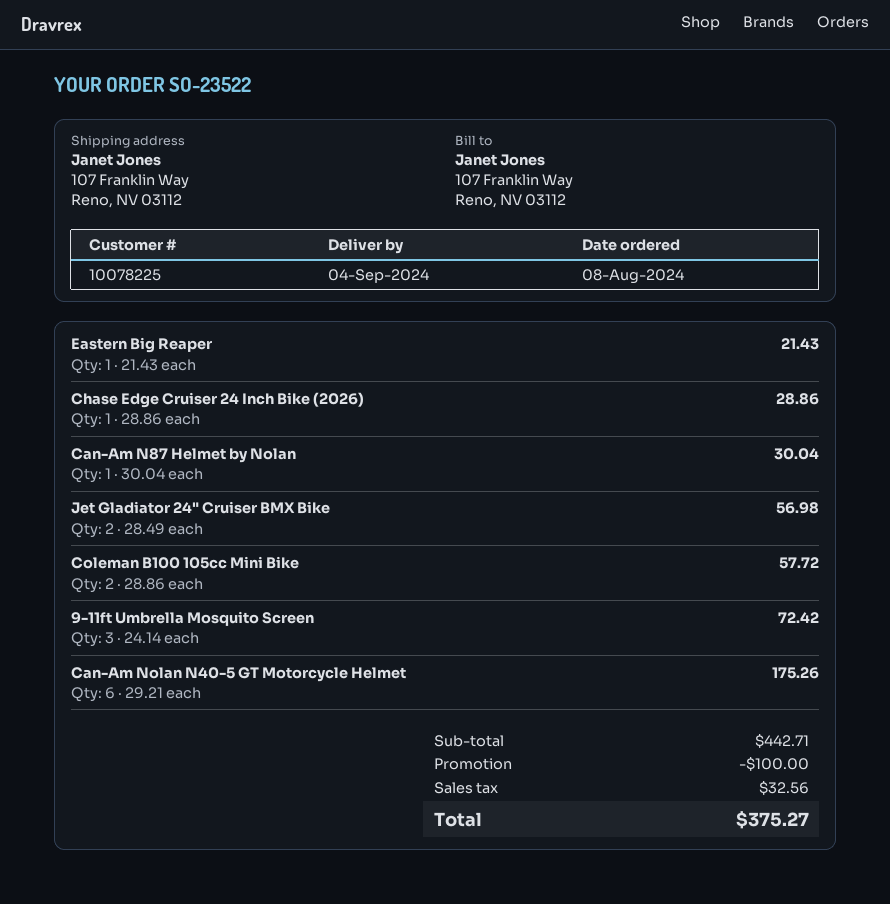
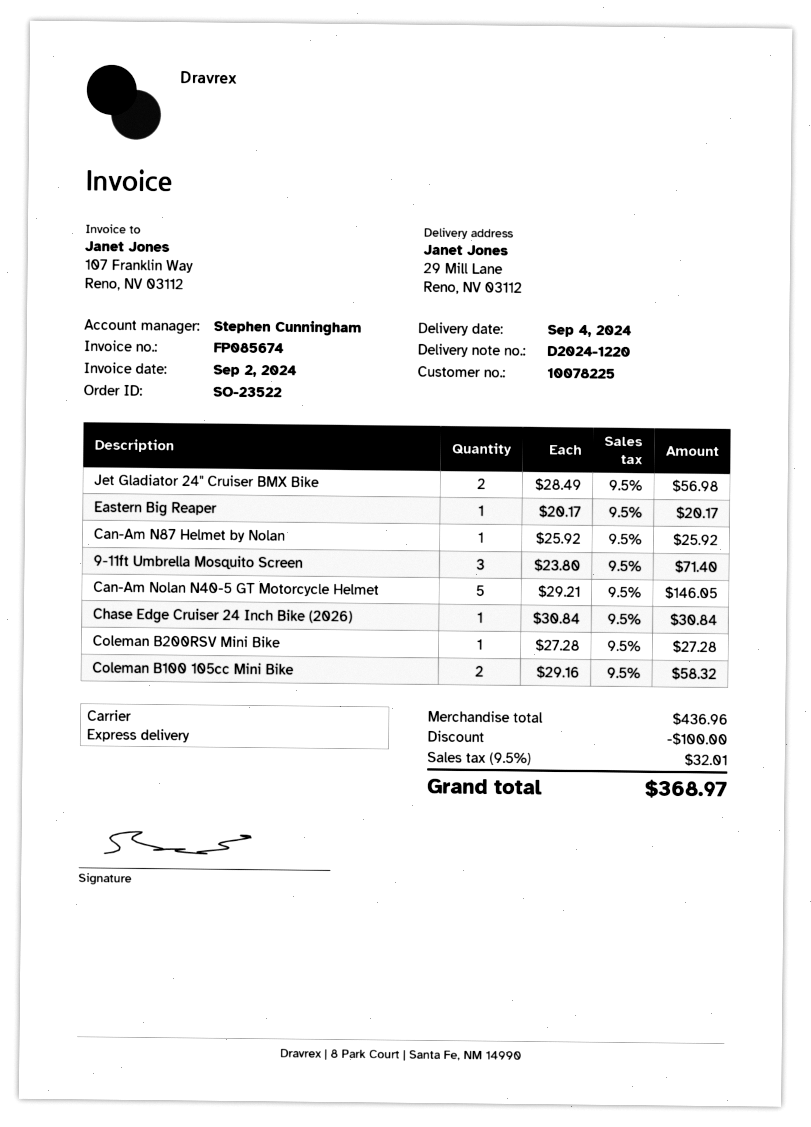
ship to: 107 Franklin Way, Reno, NV 03112 -> 29 Mill Lane, Reno, NV 03112
Eastern Big Reaper: 1 x 21.43 = 21.43 -> 1 x 20.17 = 20.17
Chase Edge Cruiser 24 Inch Bike (2026): 1 x 28.86 = 28.86 -> 1 x 30.84 = 30.84
Can-Am N87 Helmet by Nolan: 1 x 30.04 = 30.04 -> 1 x 25.92 = 25.92
Coleman B100 105cc Mini Bike: 2 x 28.86 = 57.72 -> 2 x 29.16 = 58.32
9-11ft Umbrella Mosquito Screen: 3 x 24.14 = 72.42 -> 3 x 23.80 = 71.40
Can-Am Nolan N40-5 GT Motorcycle Helmet: 6 x 29.21 = 175.26 -> 5 x 29.21 = 146.05
Coleman B200RSV Mini Bike: none -> 1 x 27.28 = 27.28
subtotal: 442.71 -> 436.96
tax: 32.56 -> 32.01
total: 375.27 -> 368.97

